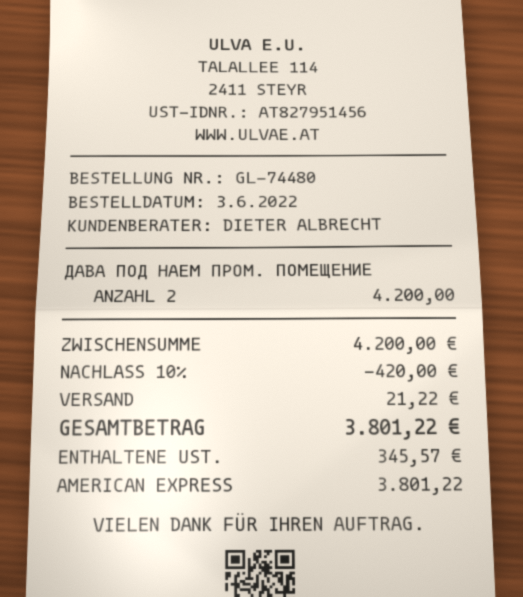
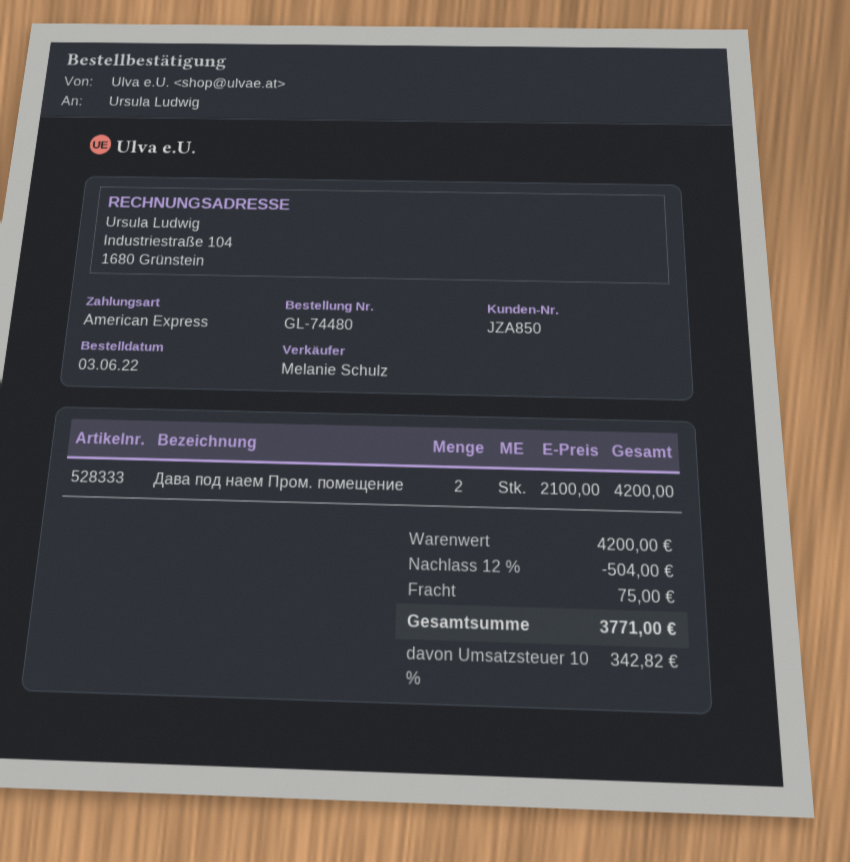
sales rep: DIETER ALBRECHT -> Melanie Schulz
discount: 10% = 420.00 -> 12% = 504.00
shipping: 21.22 -> 75.00
tax: 345.57 -> 342.82
total: 3801.22 -> 3771.00

